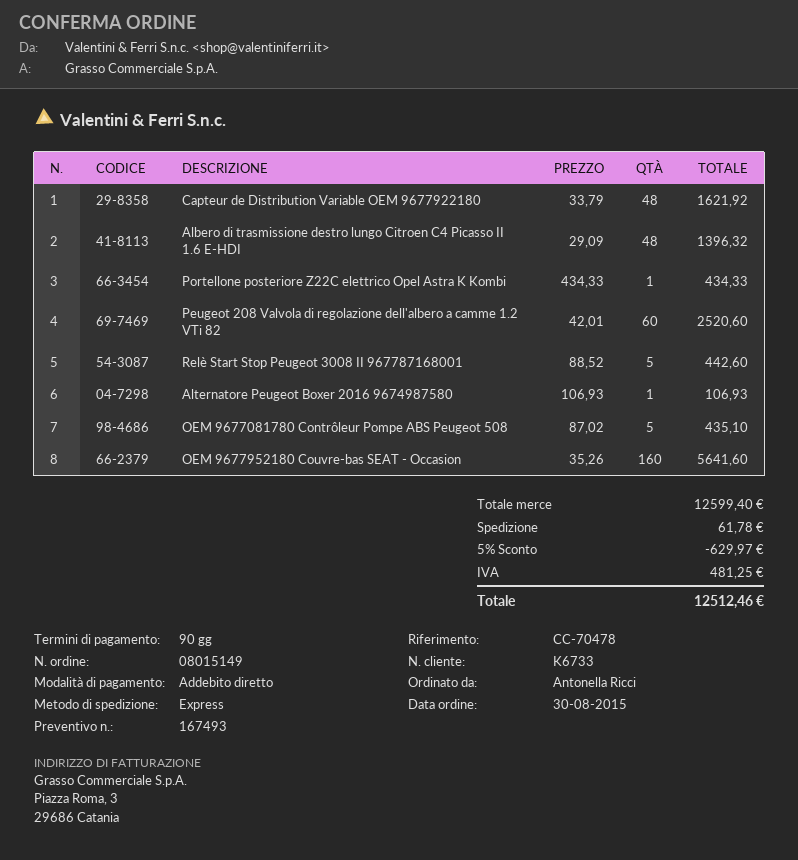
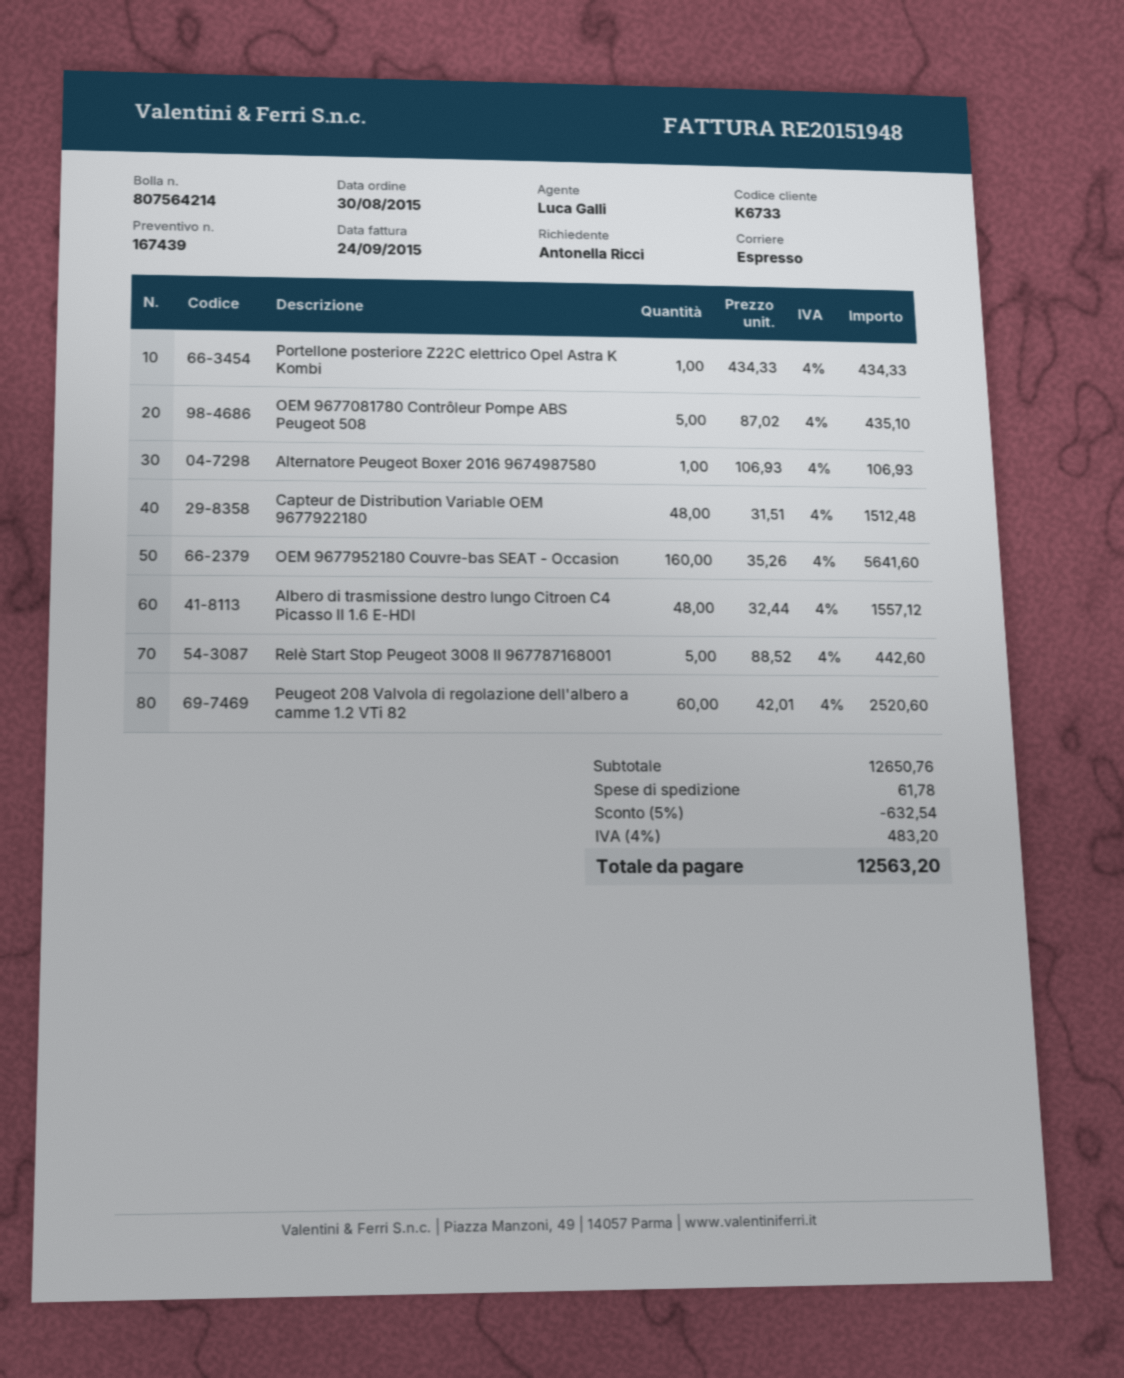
quote number: 167493 -> 167439
Capteur de Distribution Variable OEM 9677922180: 48 x 33.79 = 1621.92 -> 48 x 31.51 = 1512.48
Albero di trasmissione destro lungo Citroen C4 Picasso II 1.6 E-HDI: 48 x 29.09 = 1396.32 -> 48 x 32.44 = 1557.12
subtotal: 12599.40 -> 12650.76
discount: 5% = 629.97 -> 5% = 632.54
tax: 481.25 -> 483.20
total: 12512.46 -> 12563.20

